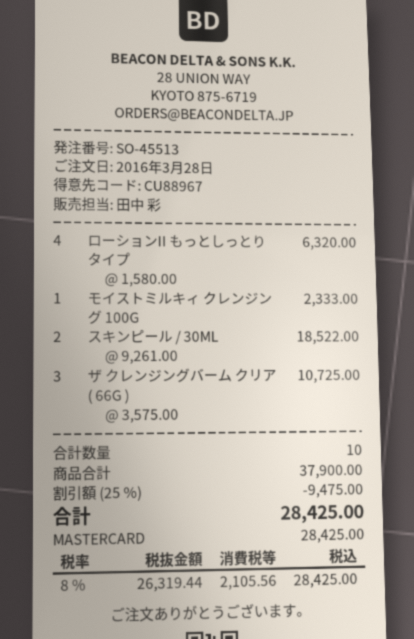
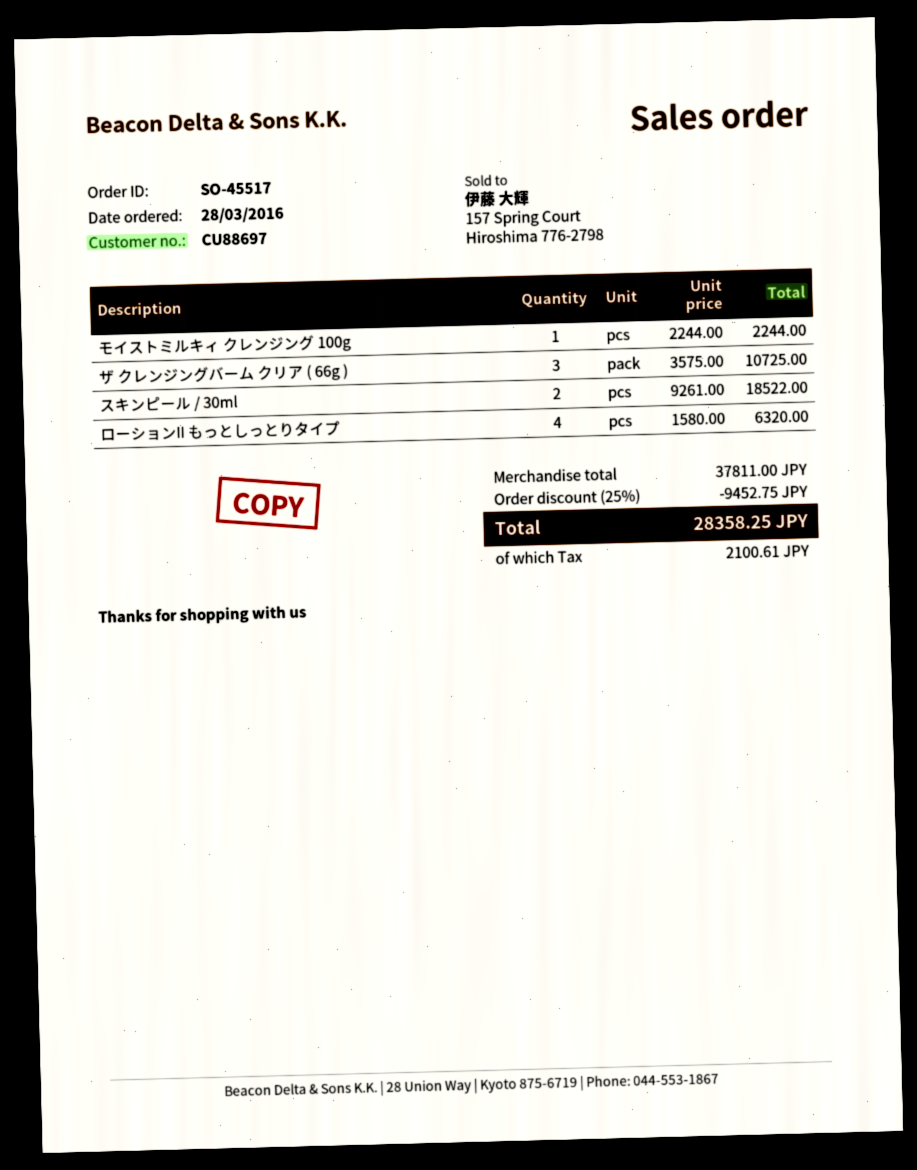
order number: SO-45513 -> SO-45517
customer number: CU88967 -> CU88697
モイストミルキィ クレンジング 100G: 1 x 2333.00 = 2333.00 -> 1 x 2244.00 = 2244.00
subtotal: 37900.00 -> 37811.00
discount: 25% = 9475.00 -> 25% = 9452.75
tax: 2105.56 -> 2100.61
total: 28425.00 -> 28358.25

